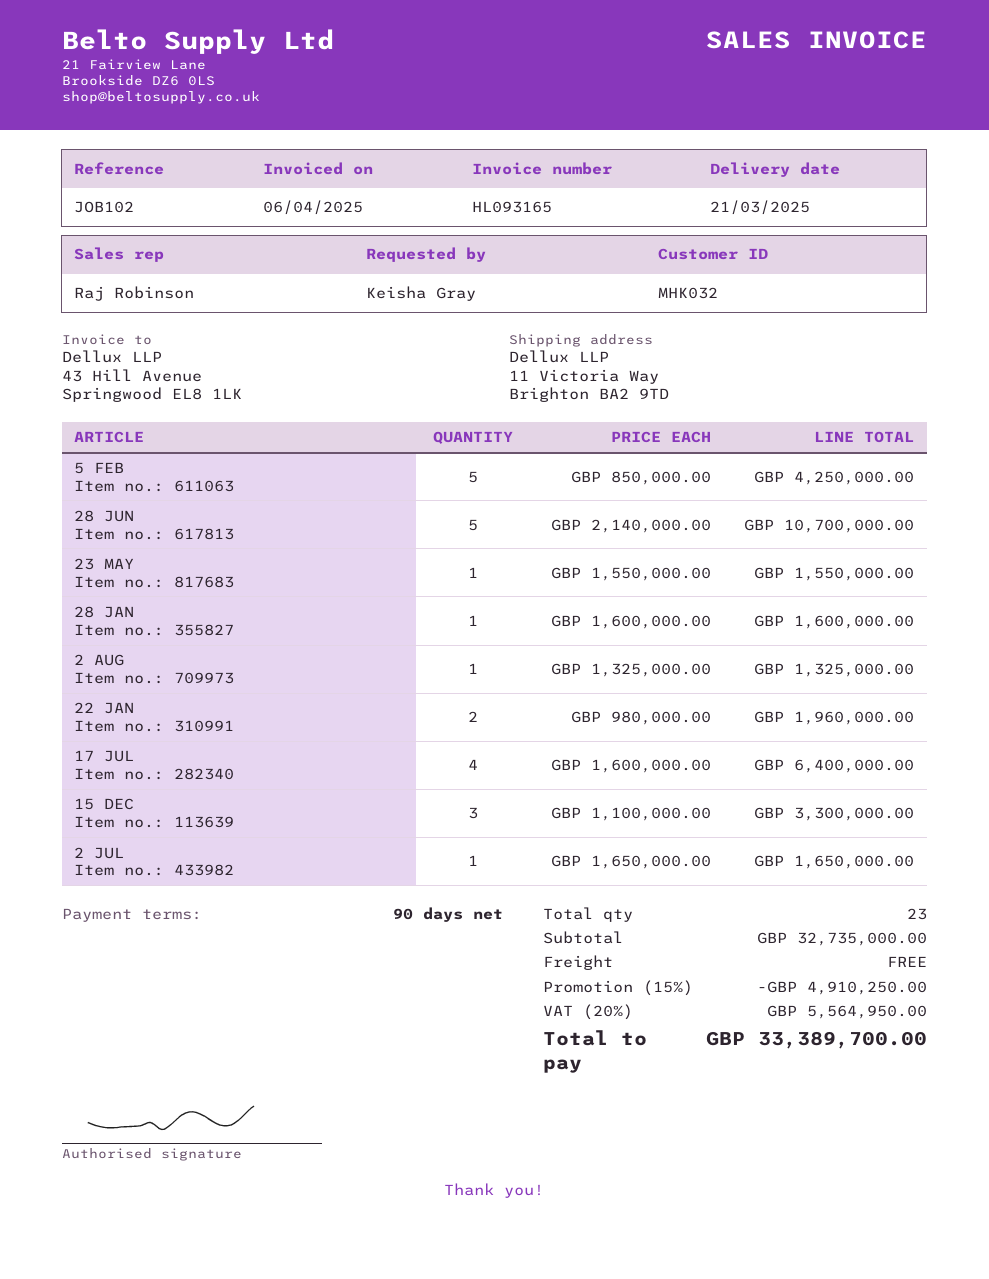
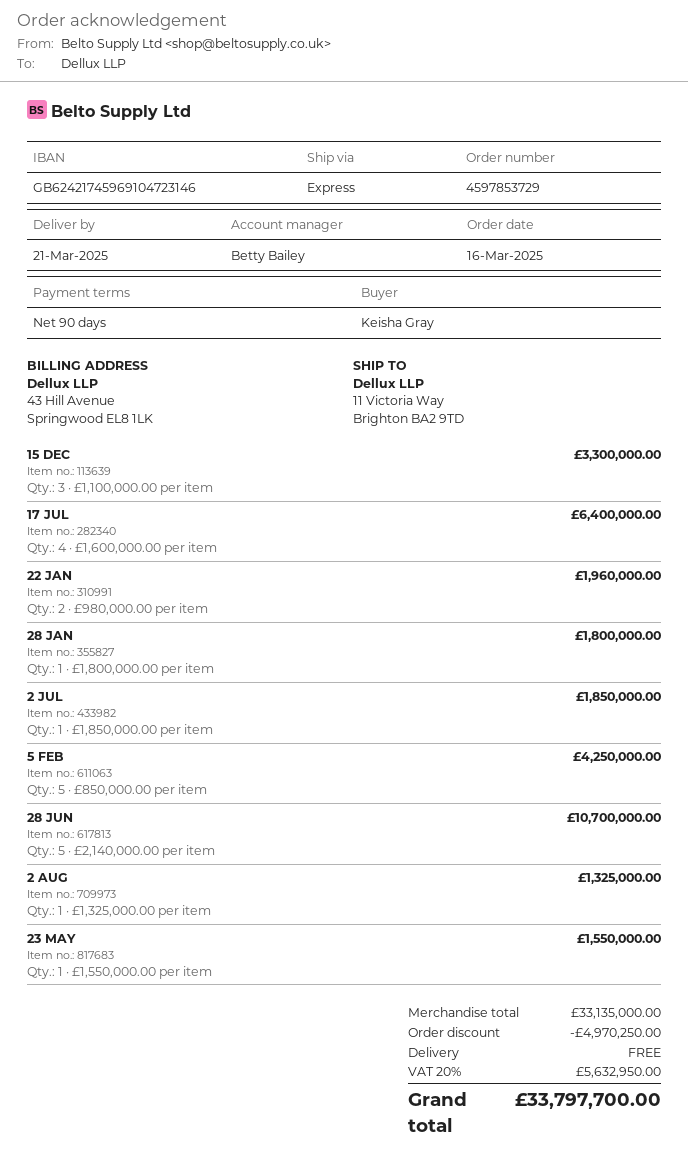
sales rep: Raj Robinson -> Betty Bailey
28 JAN: 1 x 1600000.00 = 1600000.00 -> 1 x 1800000.00 = 1800000.00
2 JUL: 1 x 1650000.00 = 1650000.00 -> 1 x 1850000.00 = 1850000.00
subtotal: 32735000.00 -> 33135000.00
discount: 4910250.00 -> 4970250.00
tax: 20% = 5564950.00 -> 20% = 5632950.00
total: 33389700.00 -> 33797700.00

